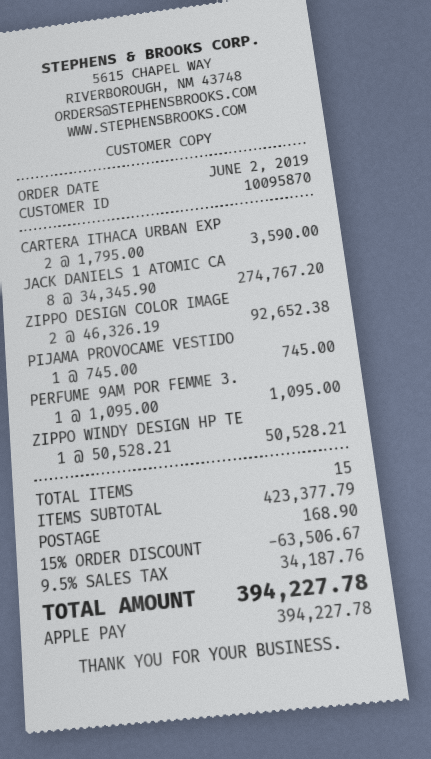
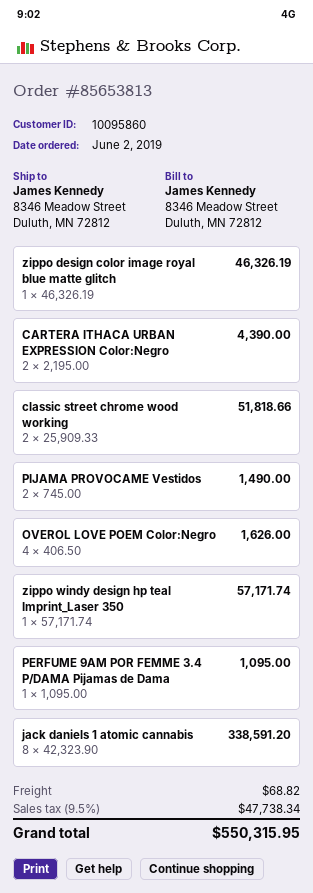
customer number: 10095870 -> 10095860
CARTERA ITHACA URBAN EXP: 2 x 1795.00 = 3590.00 -> 2 x 2195.00 = 4390.00
JACK DANIELS 1 ATOMIC CA: 8 x 34345.90 = 274767.20 -> 8 x 42323.90 = 338591.20
ZIPPO DESIGN COLOR IMAGE: 2 x 46326.19 = 92652.38 -> 1 x 46326.19 = 46326.19
PIJAMA PROVOCAME VESTIDO: 1 x 745.00 = 745.00 -> 2 x 745.00 = 1490.00
ZIPPO WINDY DESIGN HP TE: 1 x 50528.21 = 50528.21 -> 1 x 57171.74 = 57171.74
classic street chrome wood working: none -> 2 x 25909.33 = 51818.66
OVEROL LOVE POEM Color:Negro: none -> 4 x 406.50 = 1626.00
discount: 15% = 63506.67 -> none
shipping: 168.90 -> 68.82
tax: 9.5% = 34187.76 -> 9.5% = 47738.34
total: 394227.78 -> 550315.95

